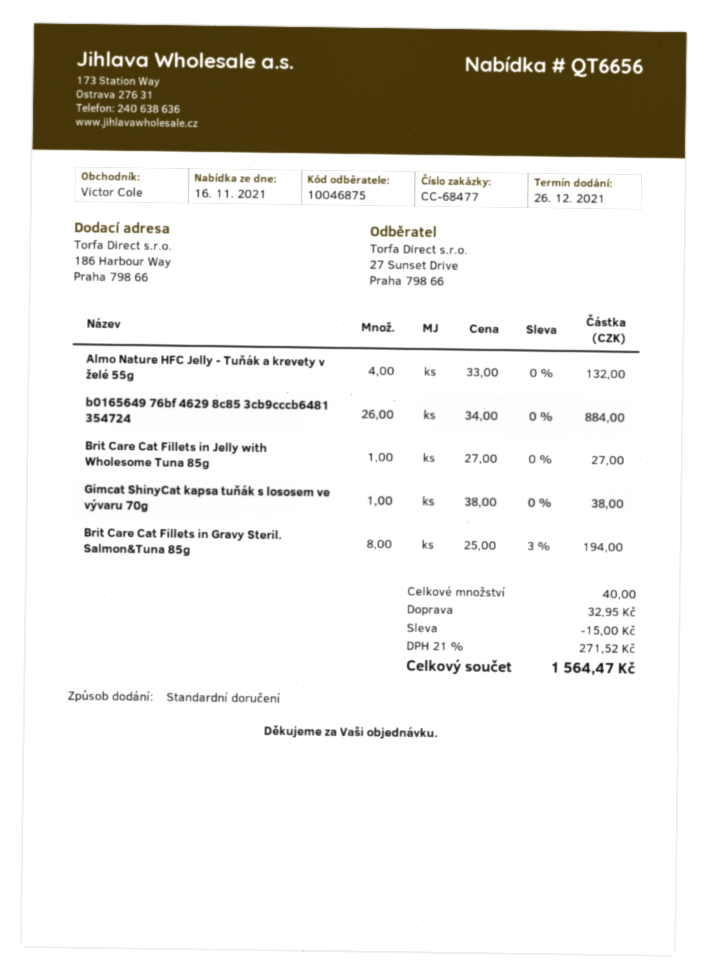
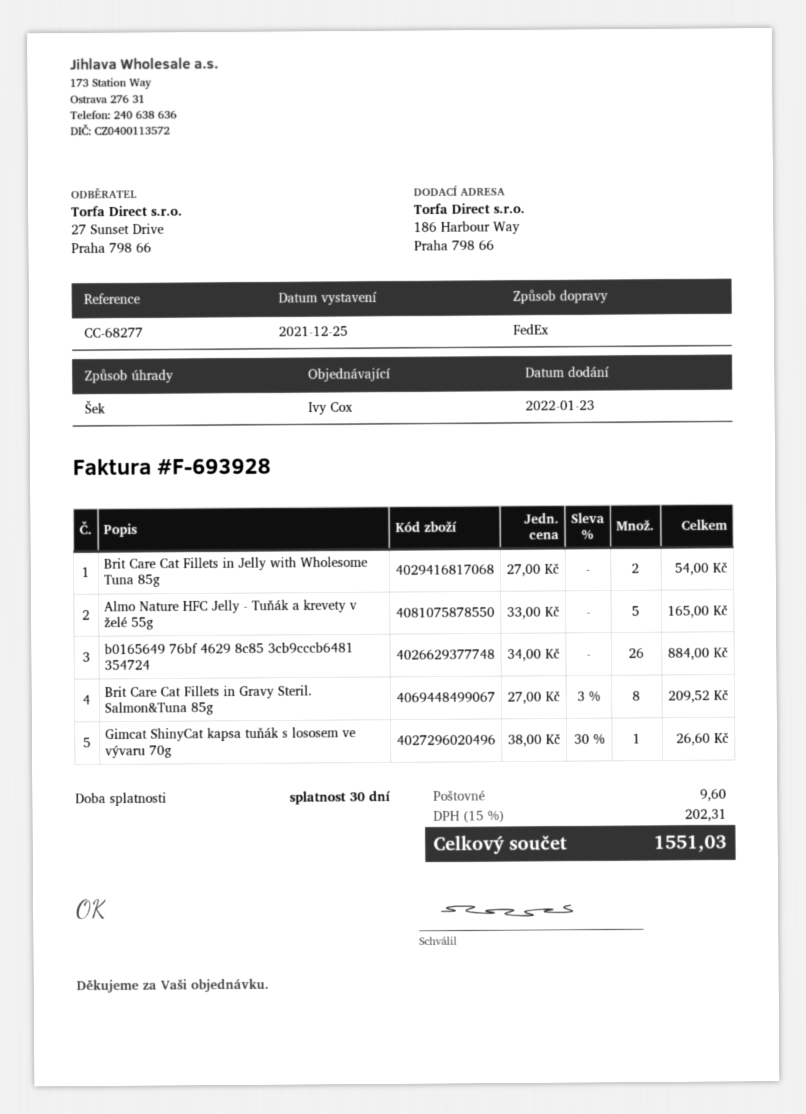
delivery date: 2021-12-26 -> 2022-01-23
reference: CC-68477 -> CC-68277
shipping method: standard -> FedEx
Almo Nature HFC Jelly - Tuňák a krevety v želé 55g: 4 x 33.00 = 132.00 -> 5 x 33.00 = 165.00
Brit Care Cat Fillets in Jelly with Wholesome Tuna 85g: 1 x 27.00 = 27.00 -> 2 x 27.00 = 54.00
Gimcat ShinyCat kapsa tuňák s lososem ve vývaru 70g: 1 x 38.00 = 38.00 -> 1 x 38.00 - 30% = 26.60
Brit Care Cat Fillets in Gravy Steril. Salmon&Tuna 85g: 8 x 25.00 - 3% = 194.00 -> 8 x 27.00 - 3% = 209.52
discount: 15.00 -> none
shipping: 32.95 -> 9.60
tax: 21% = 271.52 -> 15% = 202.31
total: 1564.47 -> 1551.03

